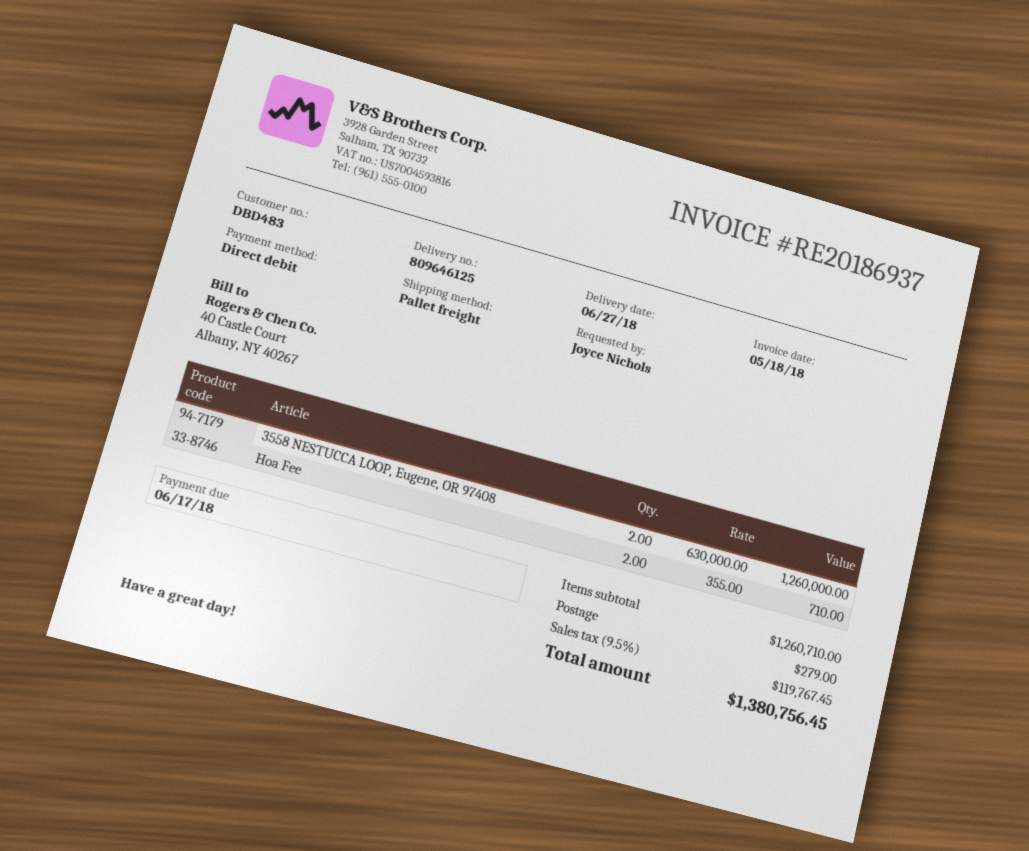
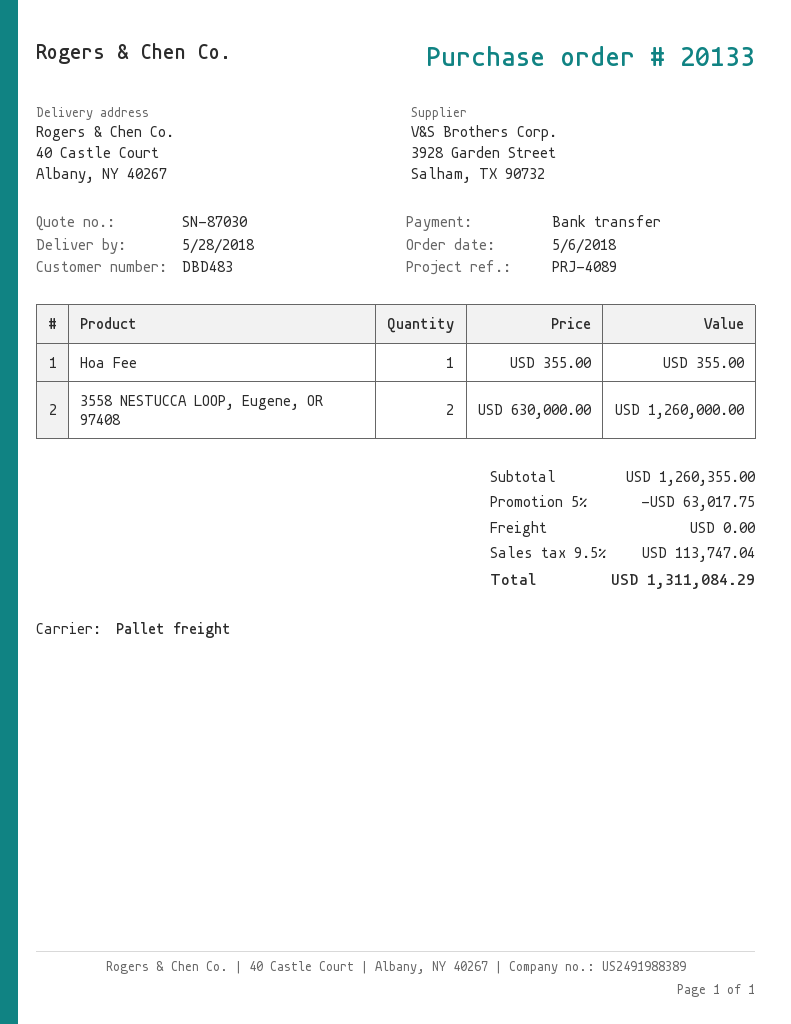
delivery date: 2018-06-27 -> 2018-05-28
payment method: direct debit -> bank transfer
Hoa Fee: 2 x 355.00 = 710.00 -> 1 x 355.00 = 355.00
subtotal: 1260710.00 -> 1260355.00
discount: none -> 5% = 63017.75
shipping: 279.00 -> 0.00
tax: 9.5% = 119767.45 -> 9.5% = 113747.04
total: 1380756.45 -> 1311084.29

